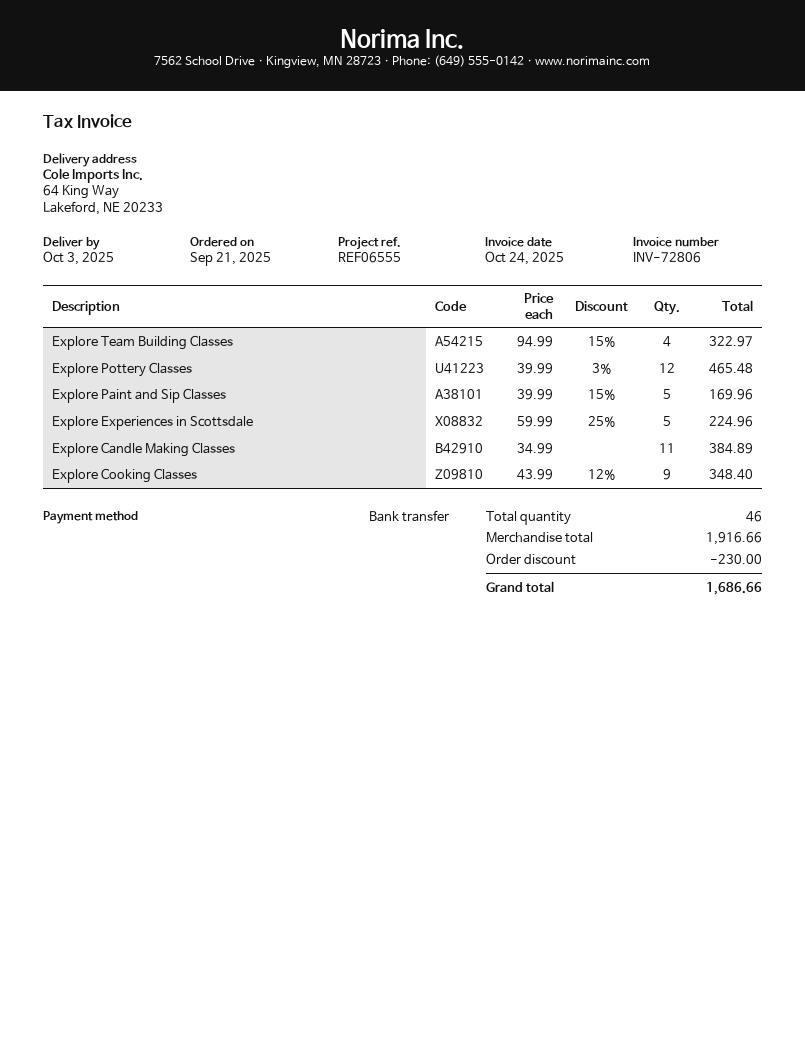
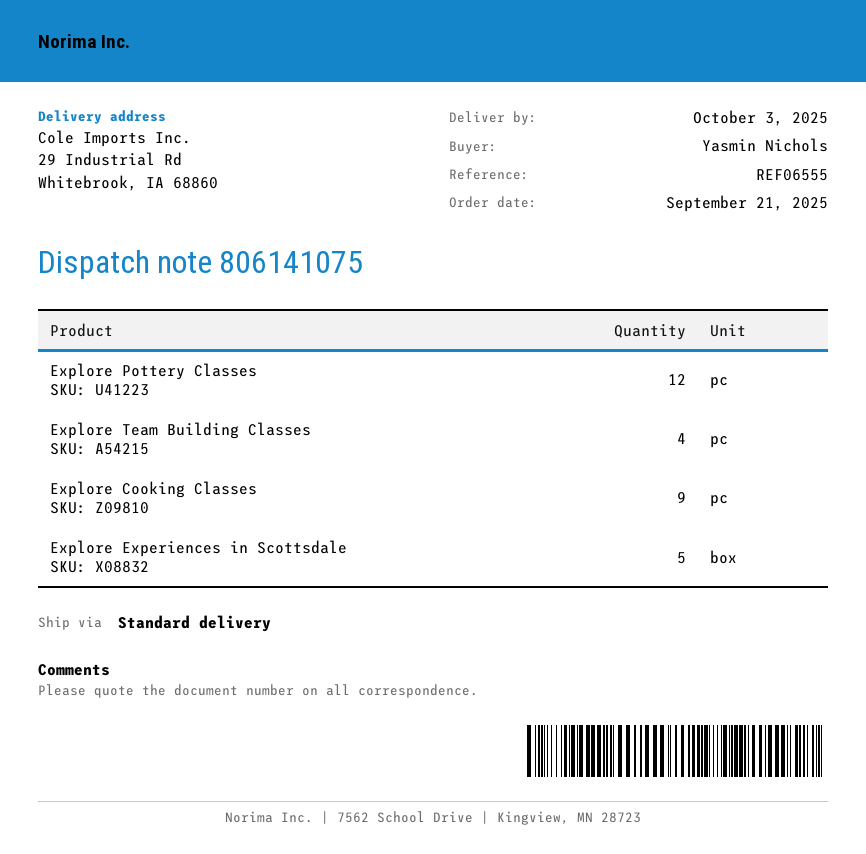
ship to: 64 King Way, Lakeford, NE 20233 -> 29 Industrial Rd, Whitebrook, IA 68860
Explore Paint and Sip Classes: 5 -> none
Explore Candle Making Classes: 11 -> none

